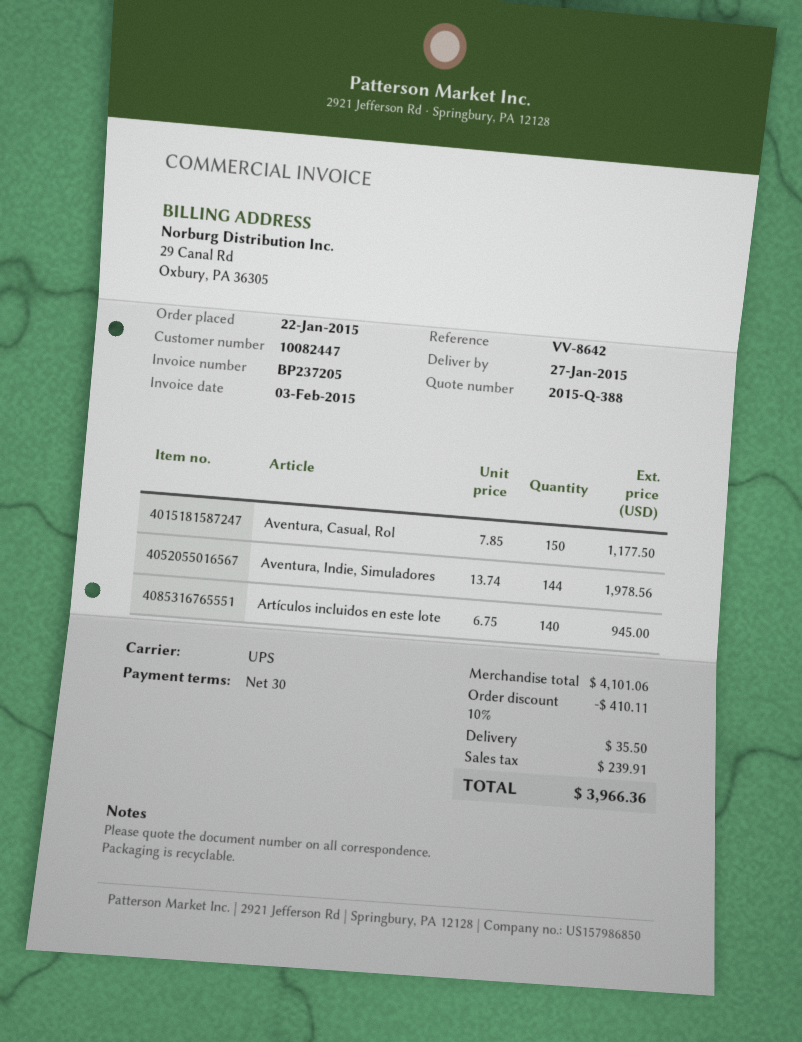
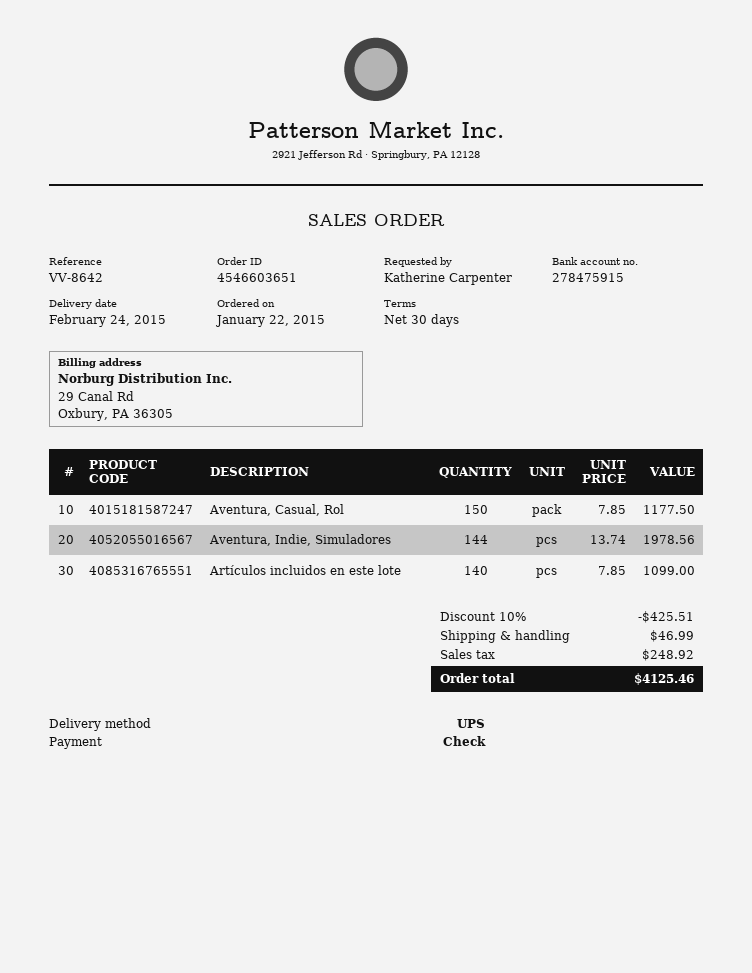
delivery date: 2015-01-27 -> 2015-02-24
Artículos incluidos en este lote: 140 x 6.75 = 945.00 -> 140 x 7.85 = 1099.00
discount: 10% = 410.11 -> 10% = 425.51
shipping: 35.50 -> 46.99
tax: 239.91 -> 248.92
total: 3966.36 -> 4125.46

